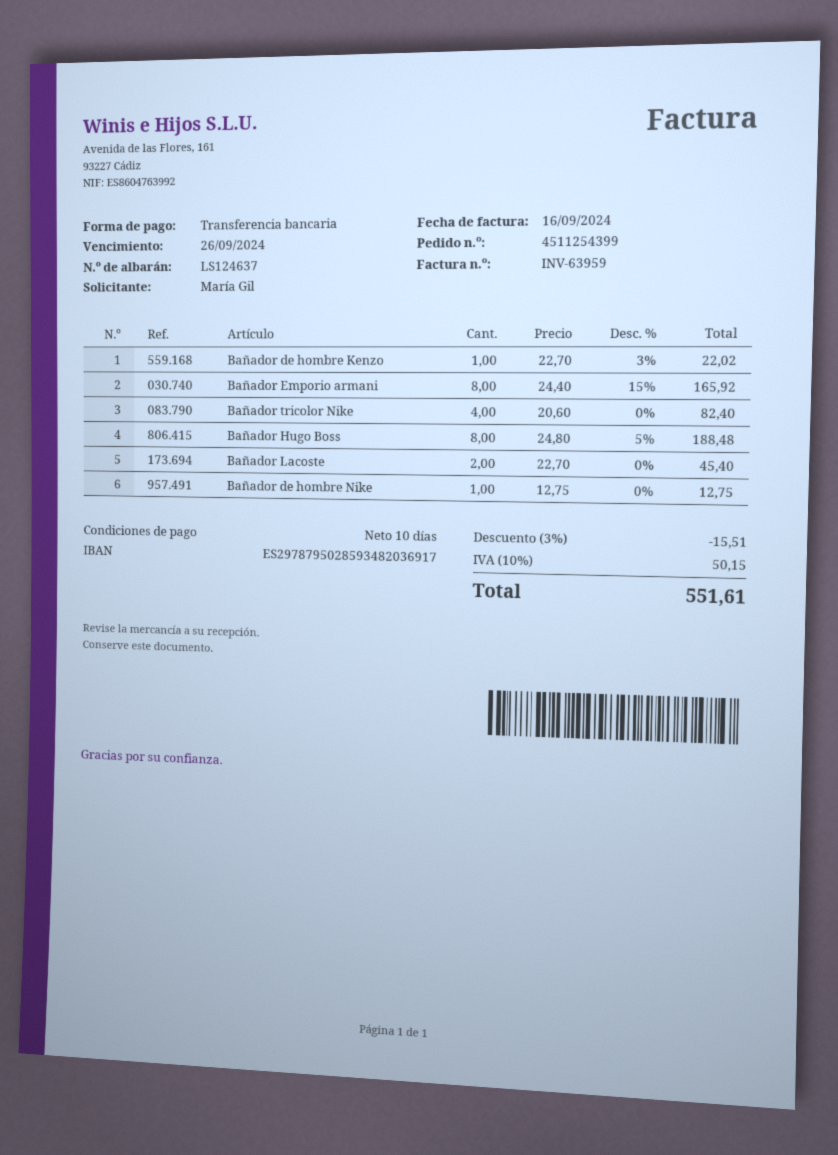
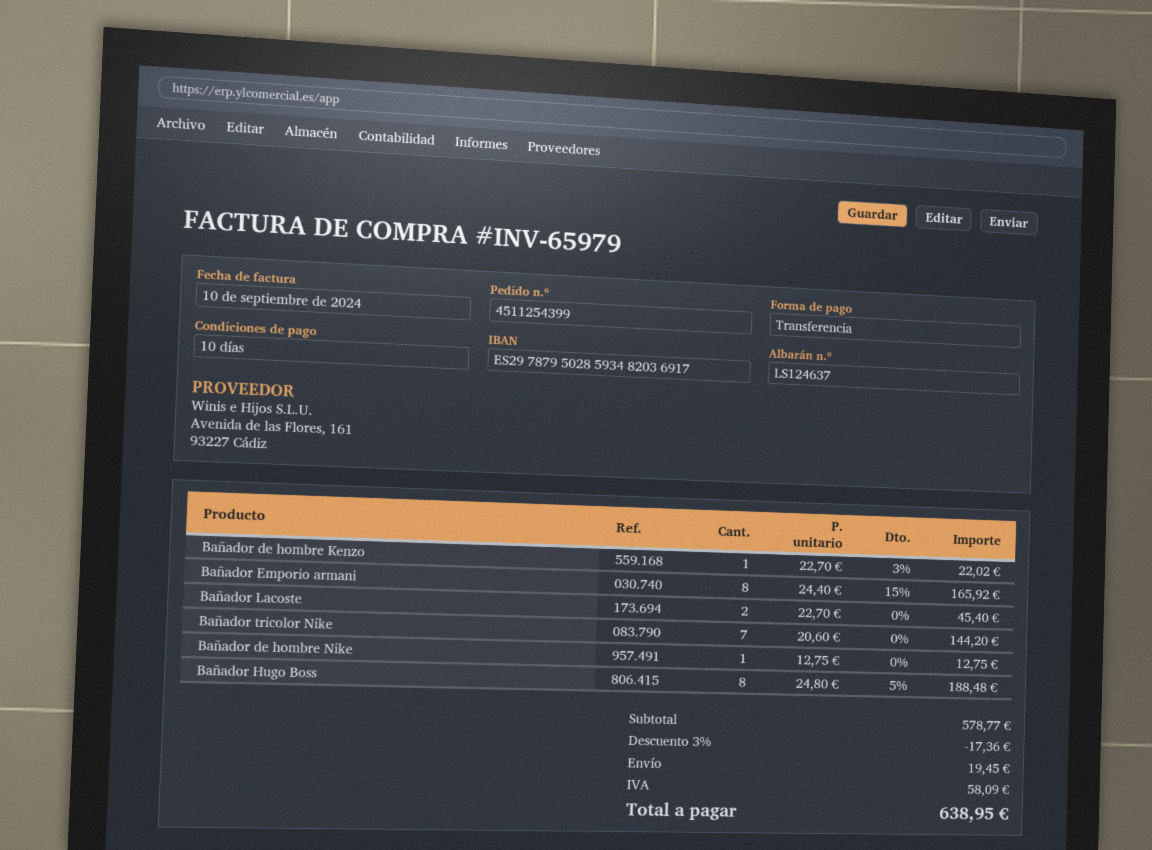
invoice number: INV-63959 -> INV-65979
invoice date: 2024-09-16 -> 2024-09-10
Bañador tricolor Nike: 4 x 20.60 = 82.40 -> 7 x 20.60 = 144.20
discount: 3% = 15.51 -> 3% = 17.36
shipping: none -> 19.45
tax: 50.15 -> 58.09
total: 551.61 -> 638.95

